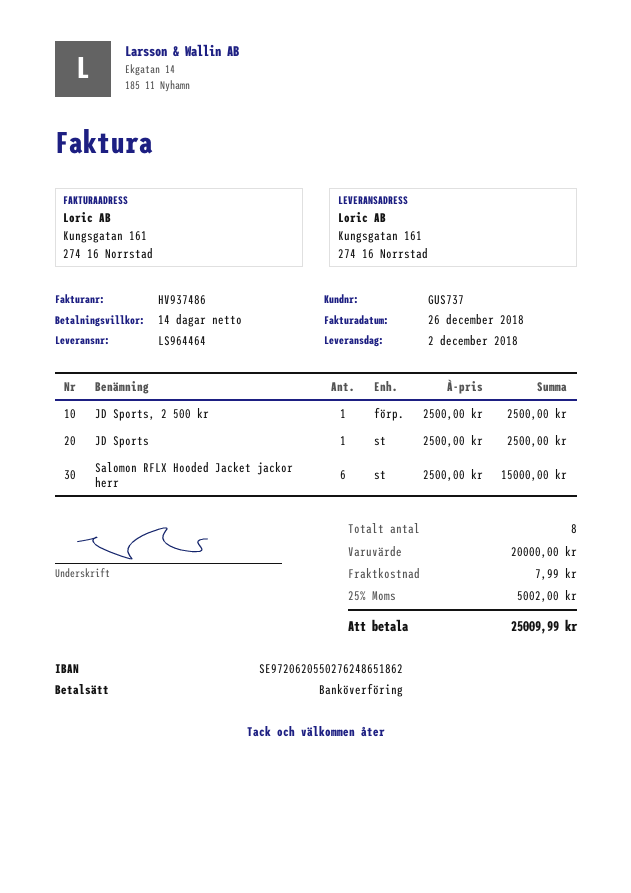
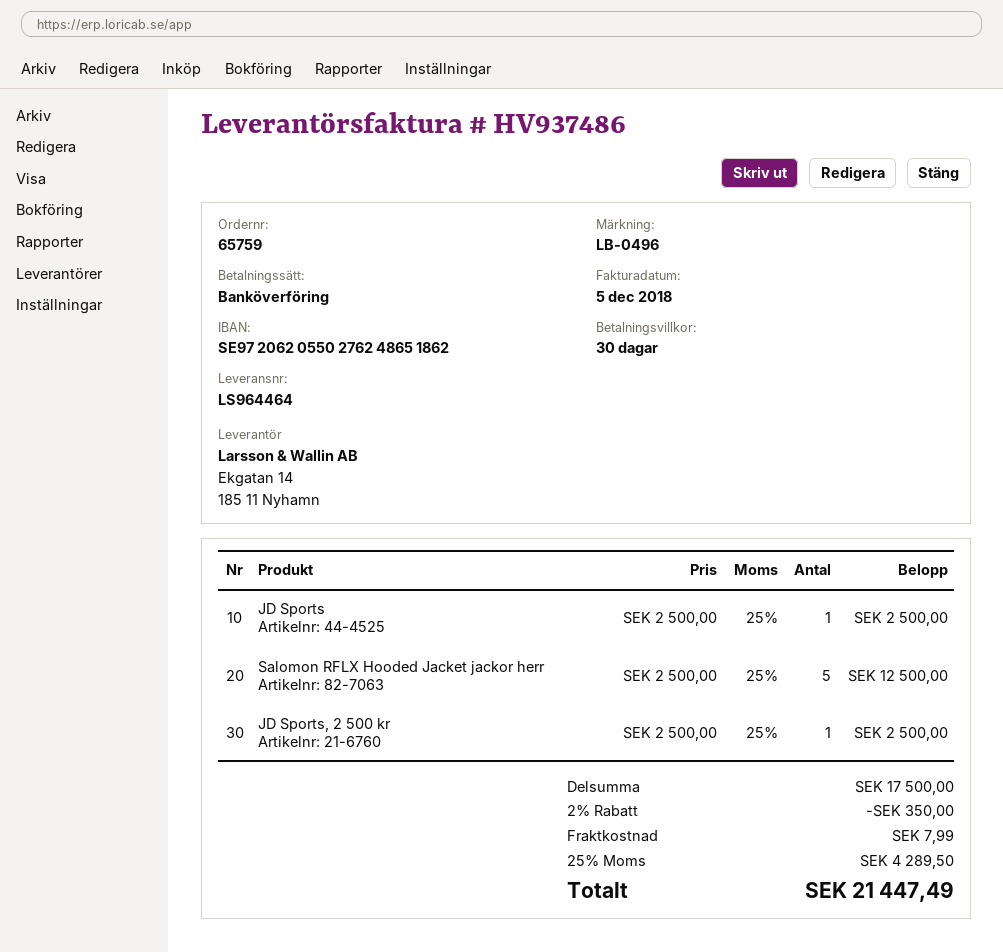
invoice date: 2018-12-26 -> 2018-12-05
payment terms: 14 days -> 30 days
Salomon RFLX Hooded Jacket jackor herr: 6 x 2500.00 = 15000.00 -> 5 x 2500.00 = 12500.00
subtotal: 20000.00 -> 17500.00
discount: none -> 2% = 350.00
tax: 25% = 5002.00 -> 25% = 4289.50
total: 25009.99 -> 21447.49

